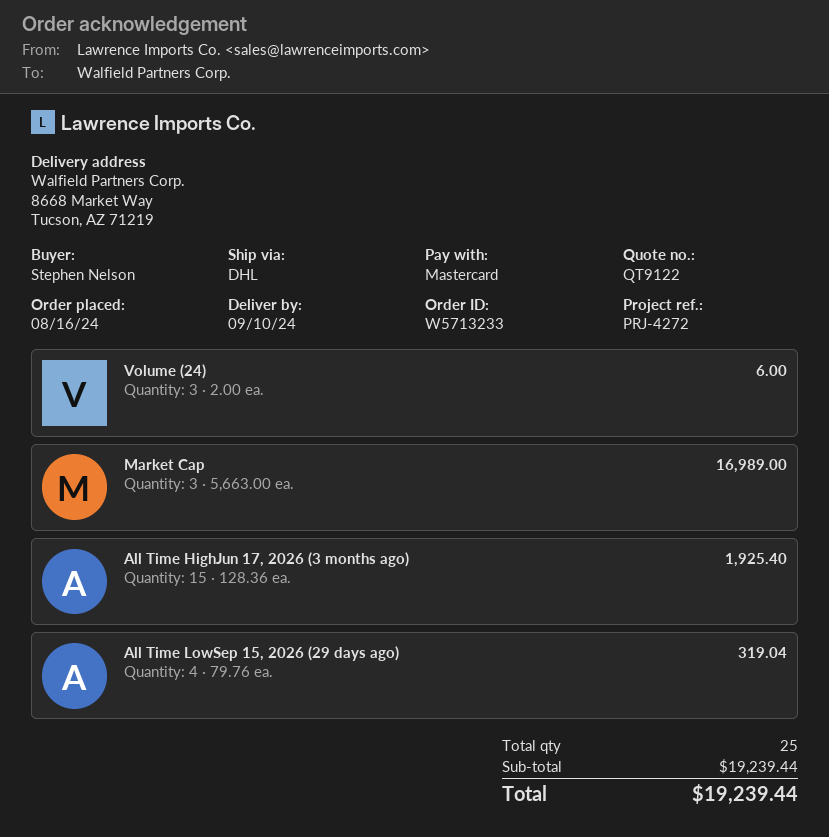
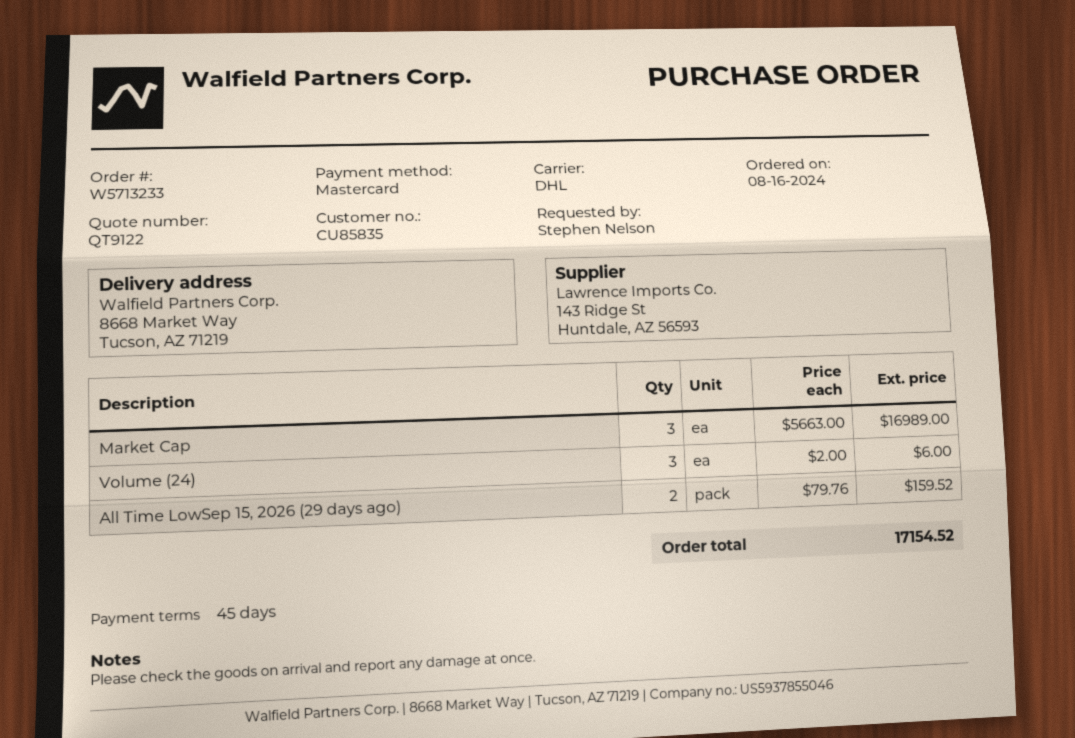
All Time HighJun 17, 2026 (3 months ago): 15 x 128.36 = 1925.40 -> none
All Time LowSep 15, 2026 (29 days ago): 4 x 79.76 = 319.04 -> 2 x 79.76 = 159.52
total: 19239.44 -> 17154.52

